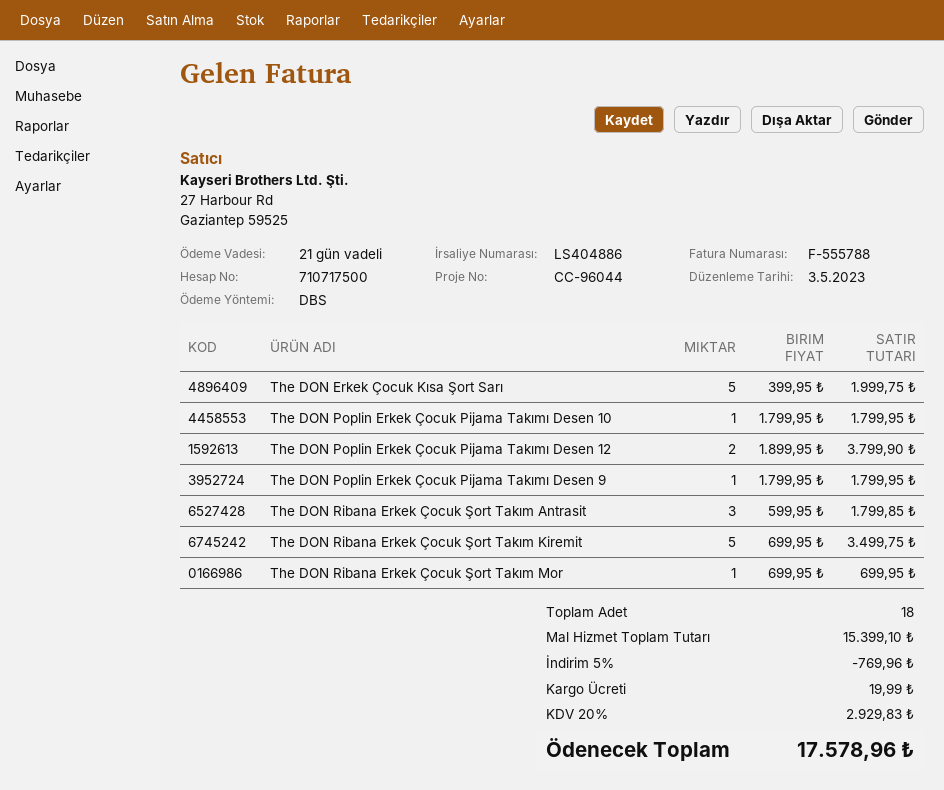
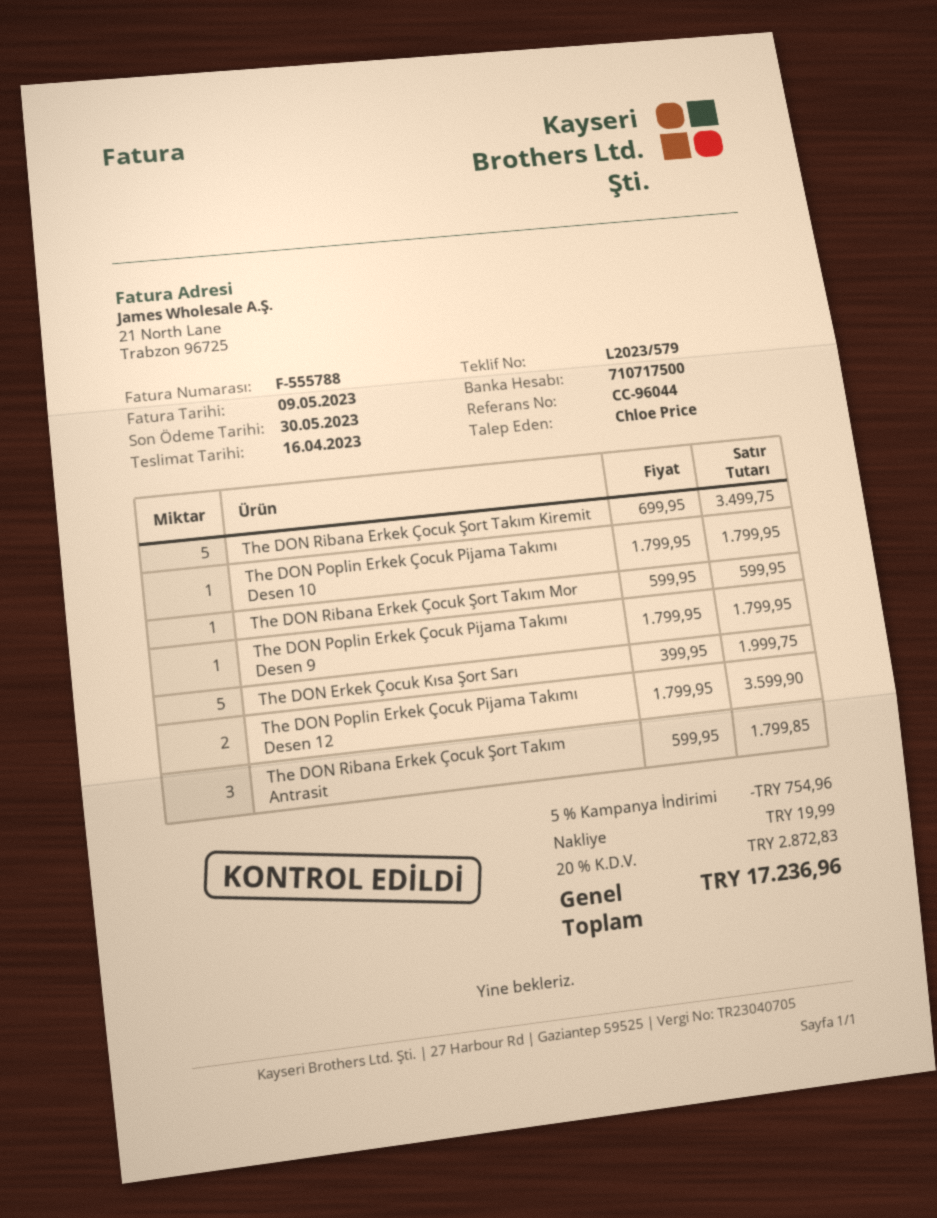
invoice date: 2023-05-03 -> 2023-05-09
The DON Poplin Erkek Çocuk Pijama Takımı Desen 12: 2 x 1899.95 = 3799.90 -> 2 x 1799.95 = 3599.90
The DON Ribana Erkek Çocuk Şort Takım Mor: 1 x 699.95 = 699.95 -> 1 x 599.95 = 599.95
discount: 5% = 769.96 -> 5% = 754.96
tax: 20% = 2929.83 -> 20% = 2872.83
total: 17578.96 -> 17236.96

